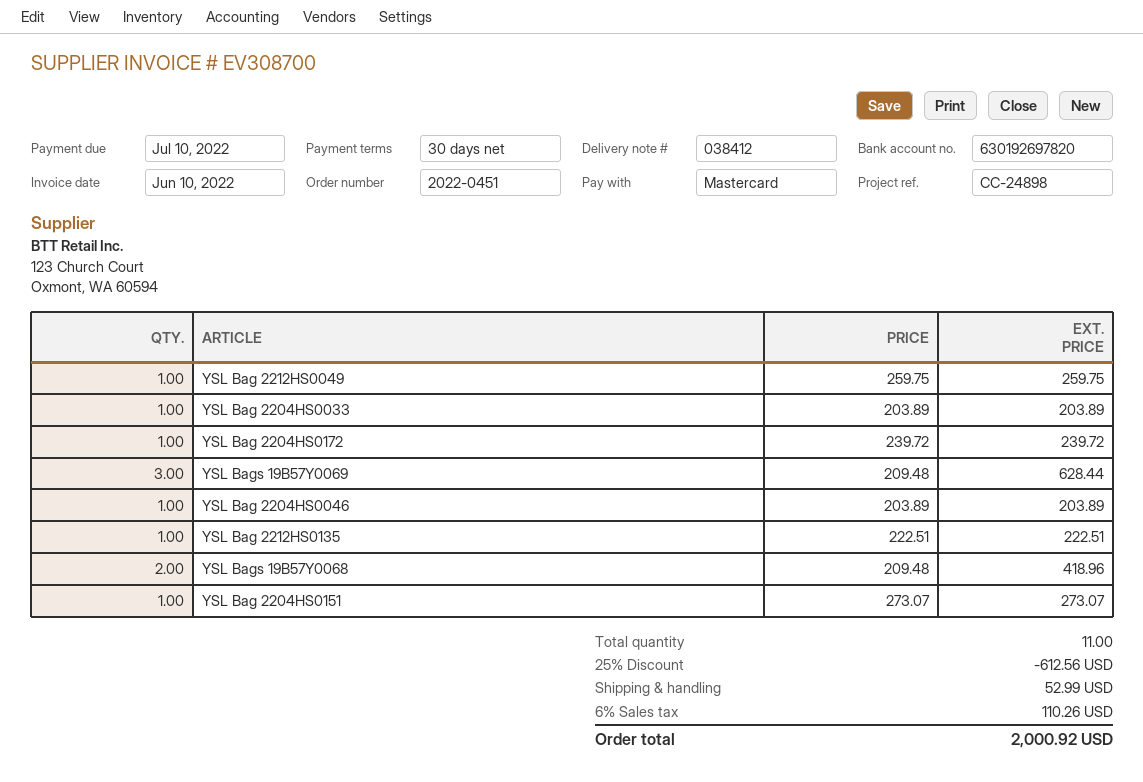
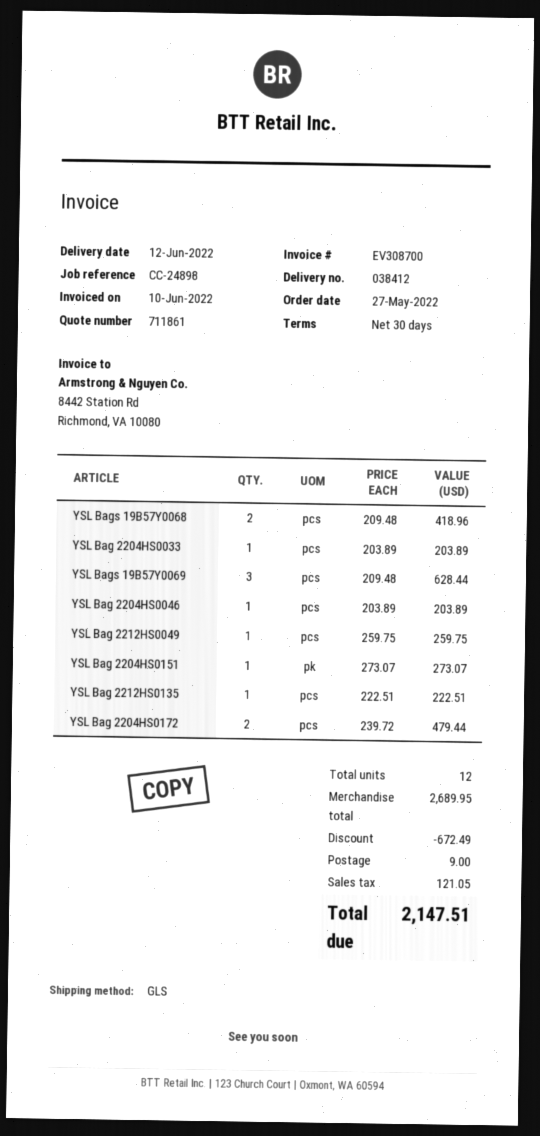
YSL Bag 2204HS0172: 1 x 239.72 = 239.72 -> 2 x 239.72 = 479.44
total quantity: 11 -> 12
discount: 612.56 -> 672.49
shipping: 52.99 -> 9.00
tax: 110.26 -> 121.05
total: 2000.92 -> 2147.51

